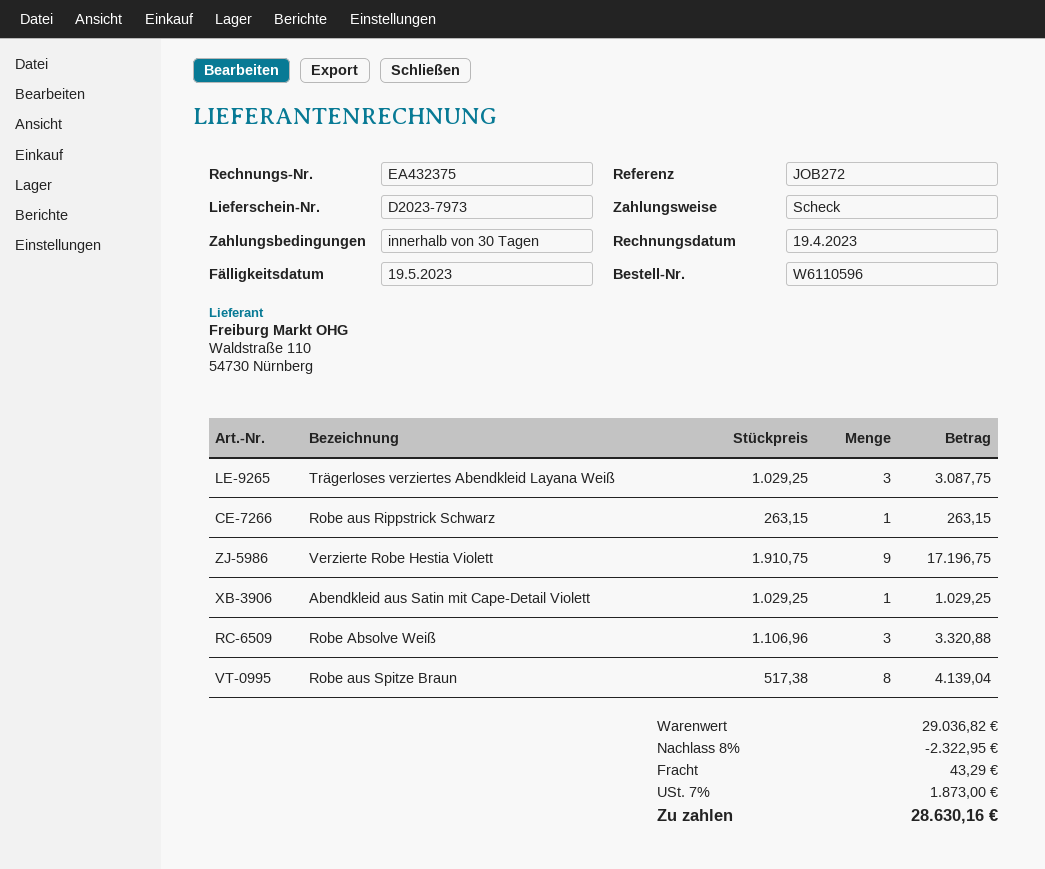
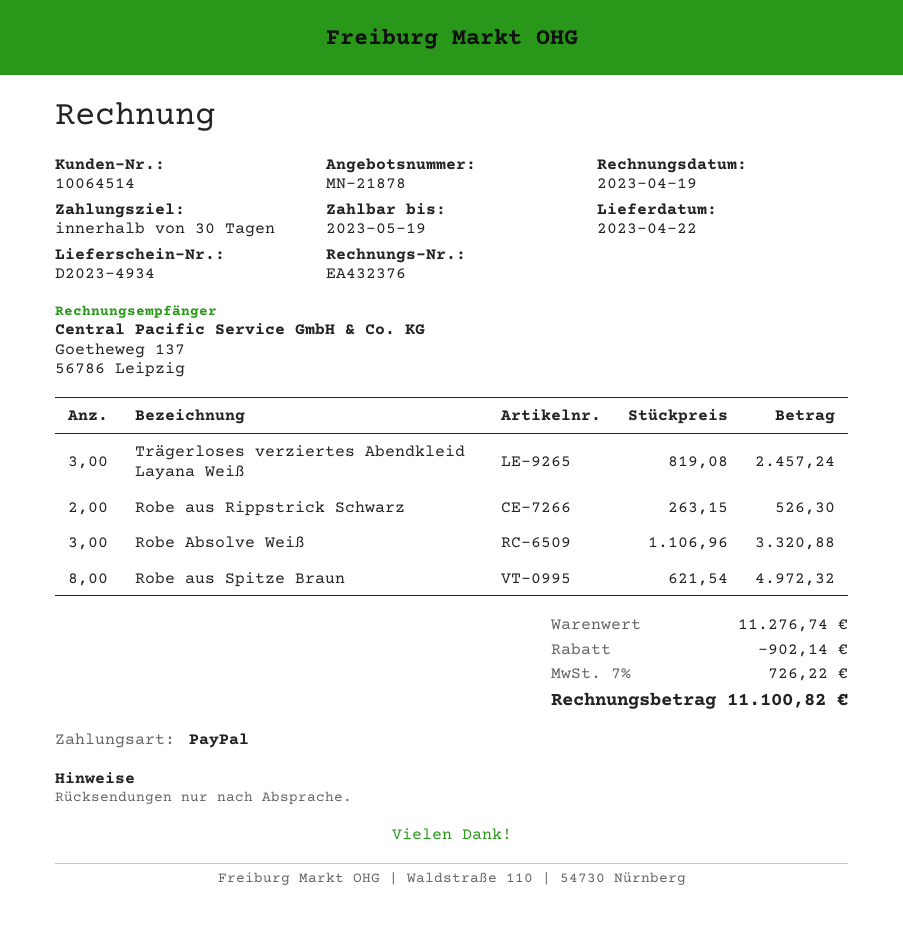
delivery note number: D2023-7973 -> D2023-4934
invoice number: EA432375 -> EA432376
payment method: cheque -> PayPal
Trägerloses verziertes Abendkleid Layana Weiß: 3 x 1029.25 = 3087.75 -> 3 x 819.08 = 2457.24
Robe aus Rippstrick Schwarz: 1 x 263.15 = 263.15 -> 2 x 263.15 = 526.30
Verzierte Robe Hestia Violett: 9 x 1910.75 = 17196.75 -> none
Abendkleid aus Satin mit Cape-Detail Violett: 1 x 1029.25 = 1029.25 -> none
Robe aus Spitze Braun: 8 x 517.38 = 4139.04 -> 8 x 621.54 = 4972.32
subtotal: 29036.82 -> 11276.74
discount: 2322.95 -> 902.14
shipping: 43.29 -> none
tax: 7% = 1873.00 -> 7% = 726.22
total: 28630.16 -> 11100.82

